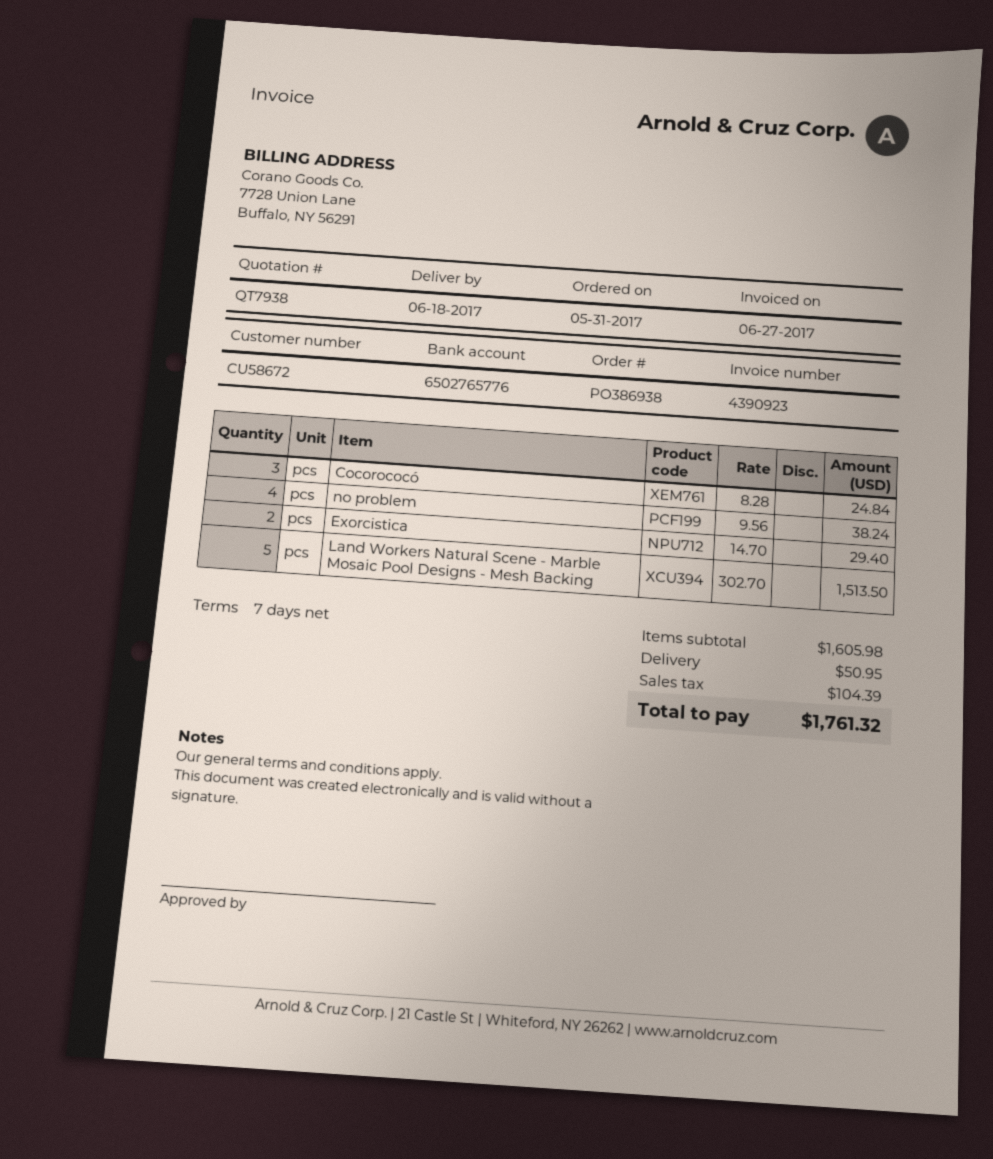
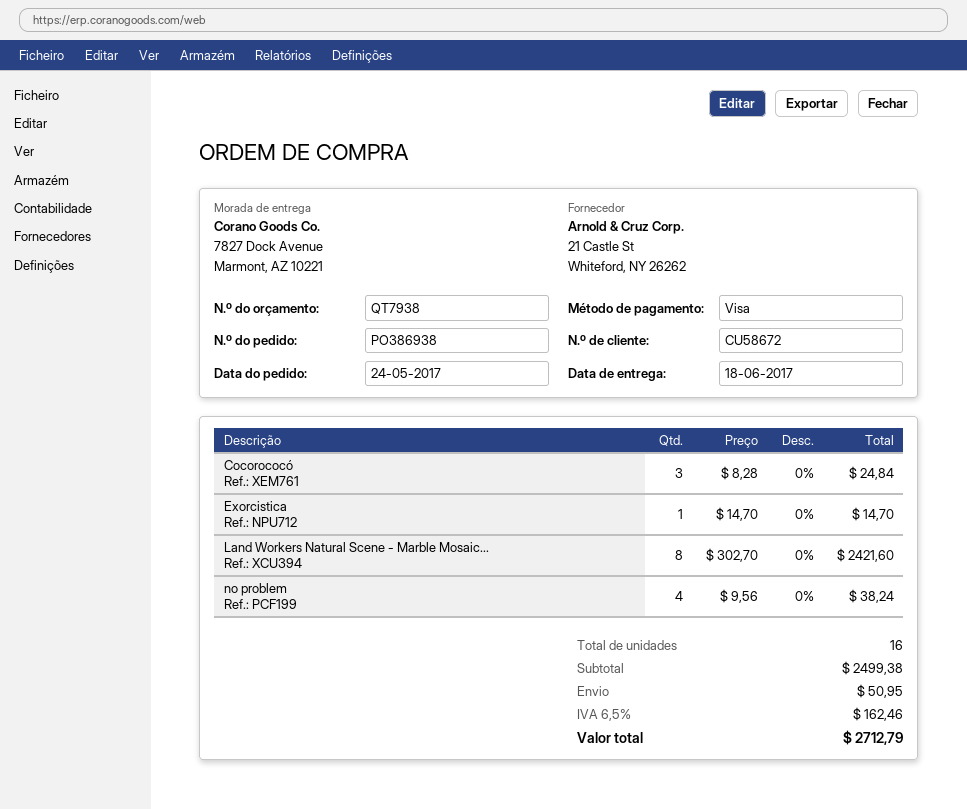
order date: 2017-05-31 -> 2017-05-24
Exorcistica: 2 x 14.70 = 29.40 -> 1 x 14.70 = 14.70
Land Workers Natural Scene - Marble Mosaic Pool Designs - Mesh Backing: 5 x 302.70 = 1513.50 -> 8 x 302.70 = 2421.60
subtotal: 1605.98 -> 2499.38
tax: 104.39 -> 162.46
total: 1761.32 -> 2712.79

